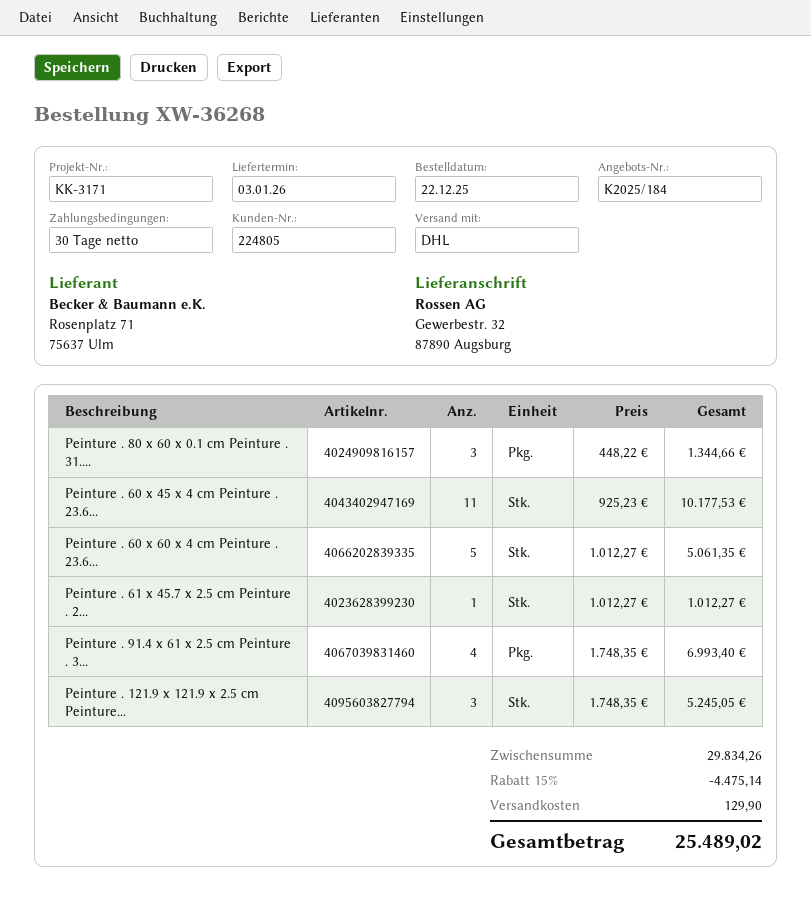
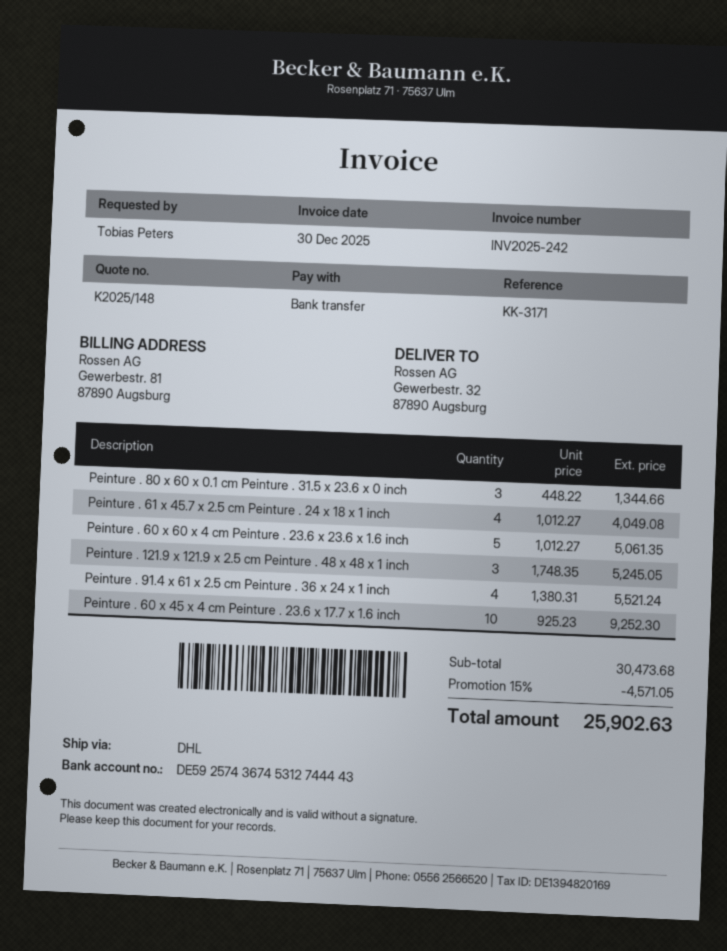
quote number: K2025/184 -> K2025/148
Peinture . 60 x 45 x 4 cm Peinture . 23.6...: 11 x 925.23 = 10177.53 -> 10 x 925.23 = 9252.30
Peinture . 61 x 45.7 x 2.5 cm Peinture . 2...: 1 x 1012.27 = 1012.27 -> 4 x 1012.27 = 4049.08
Peinture . 91.4 x 61 x 2.5 cm Peinture . 3...: 4 x 1748.35 = 6993.40 -> 4 x 1380.31 = 5521.24
subtotal: 29834.26 -> 30473.68
discount: 15% = 4475.14 -> 15% = 4571.05
shipping: 129.90 -> none
total: 25489.02 -> 25902.63

